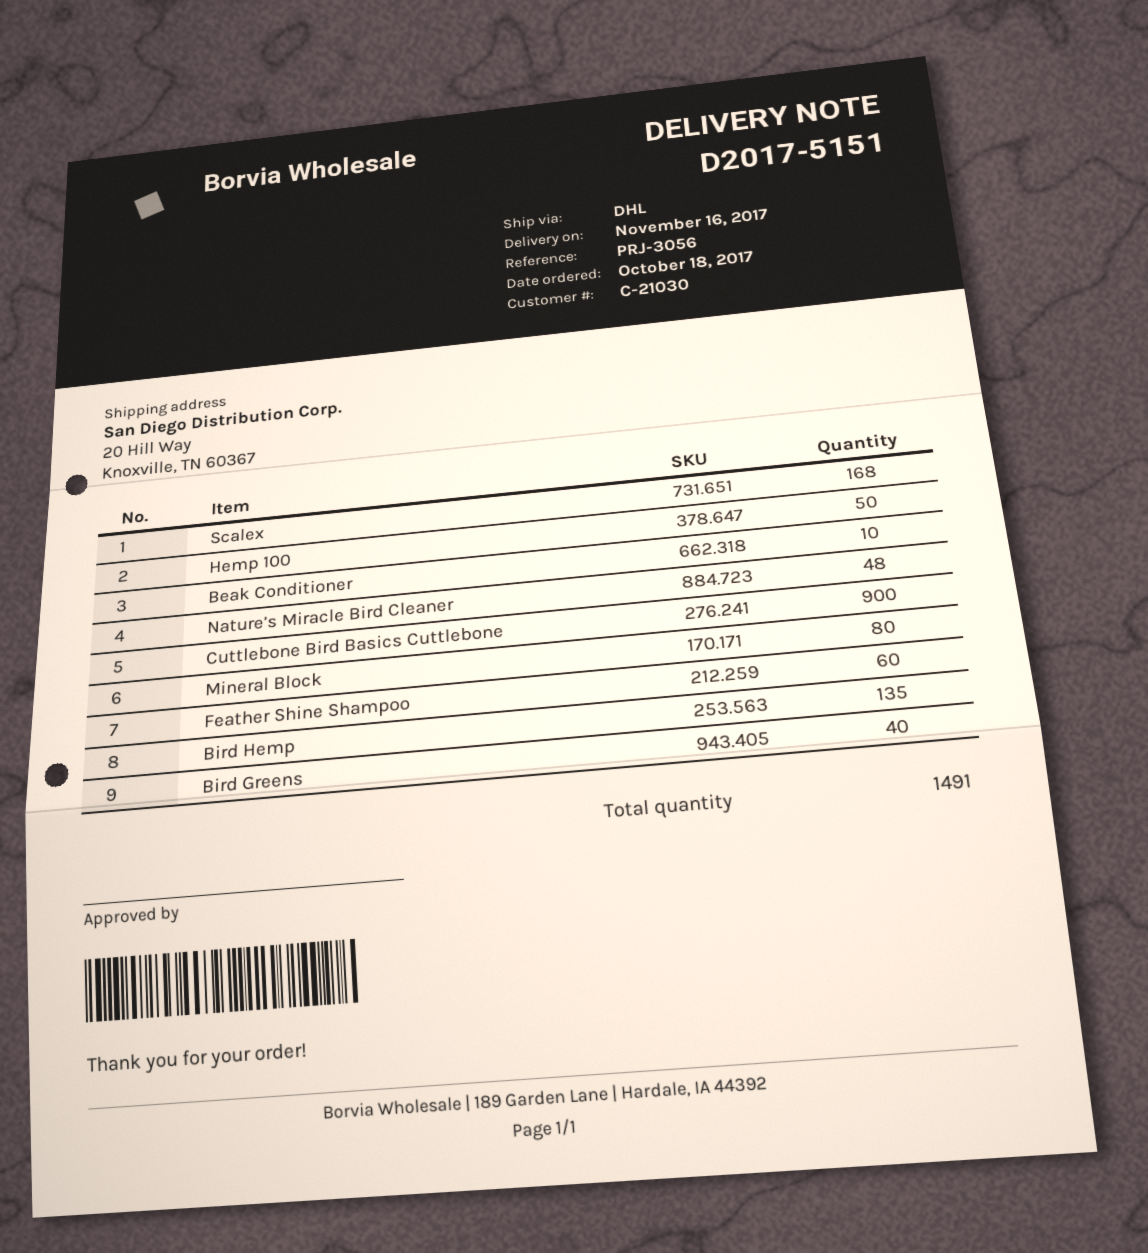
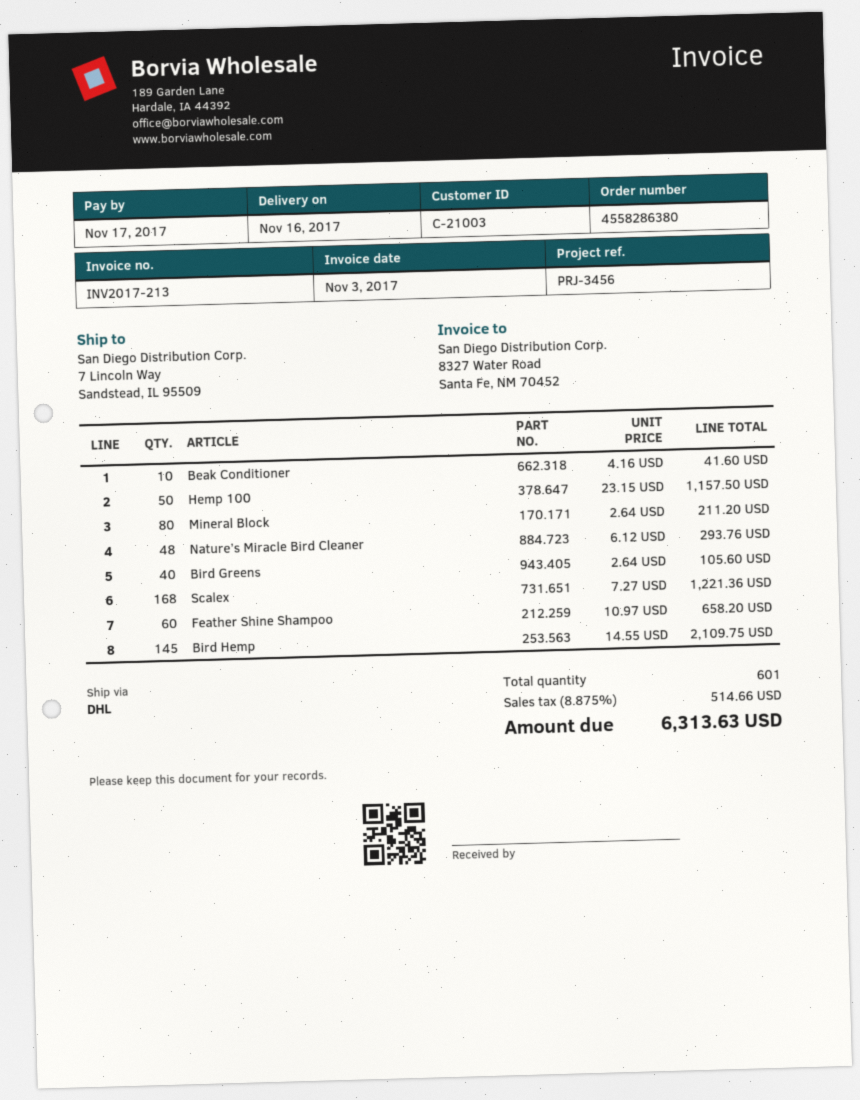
customer number: C-21030 -> C-21003
reference: PRJ-3056 -> PRJ-3456
ship to: 20 Hill Way, Knoxville, TN 60367 -> 7 Lincoln Way, Sandstead, IL 95509
Cuttlebone Bird Basics Cuttlebone: 900 -> none
Bird Hemp: 135 -> 145
total quantity: 1491 -> 601

